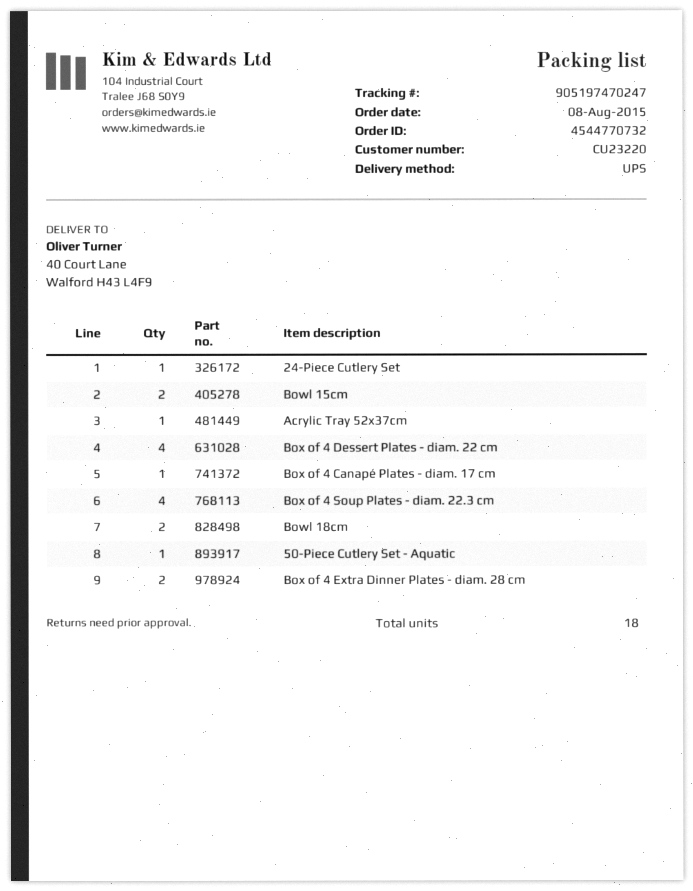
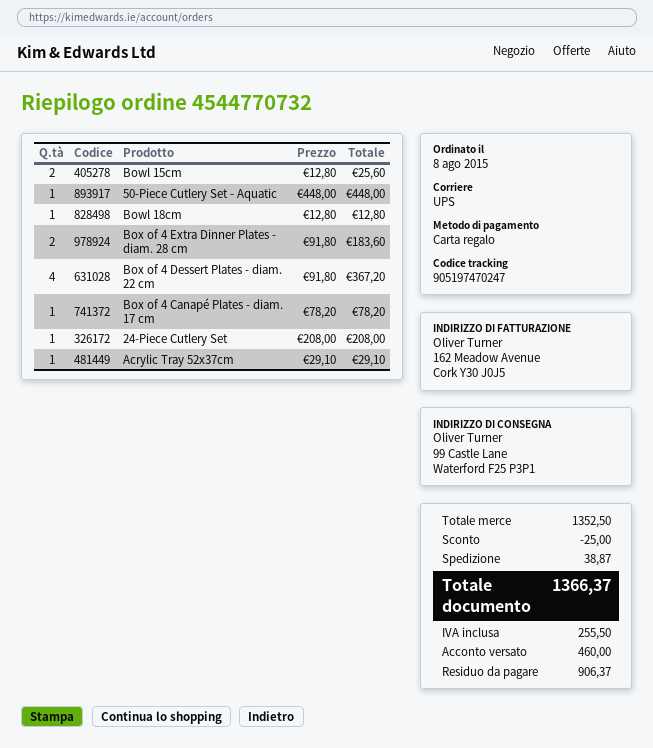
ship to: 40 Court Lane, Walford H43 L4F9 -> 99 Castle Lane, Waterford F25 P3P1
Box of 4 Soup Plates - diam. 22.3 cm: 4 -> none
Bowl 18cm: 2 -> 1

